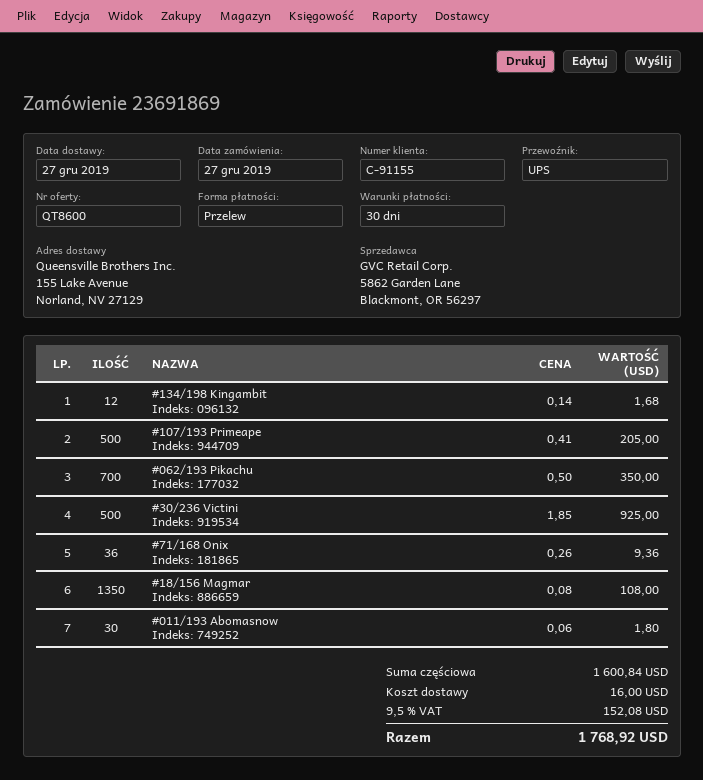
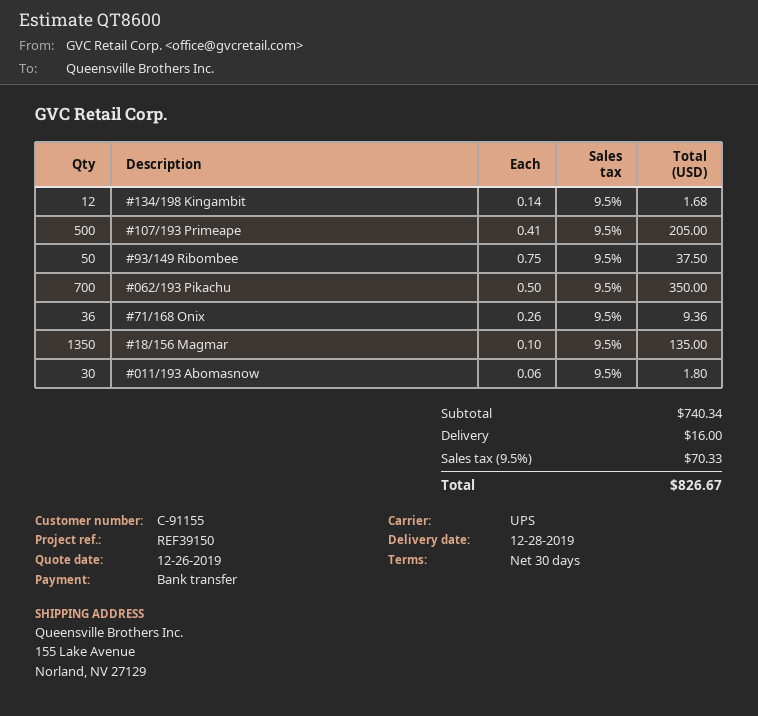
delivery date: 2019-12-27 -> 2019-12-28
#30/236 Victini: 500 x 1.85 = 925.00 -> none
#18/156 Magmar: 1350 x 0.08 = 108.00 -> 1350 x 0.10 = 135.00
#93/149 Ribombee: none -> 50 x 0.75 = 37.50
subtotal: 1600.84 -> 740.34
tax: 9.5% = 152.08 -> 9.5% = 70.33
total: 1768.92 -> 826.67

